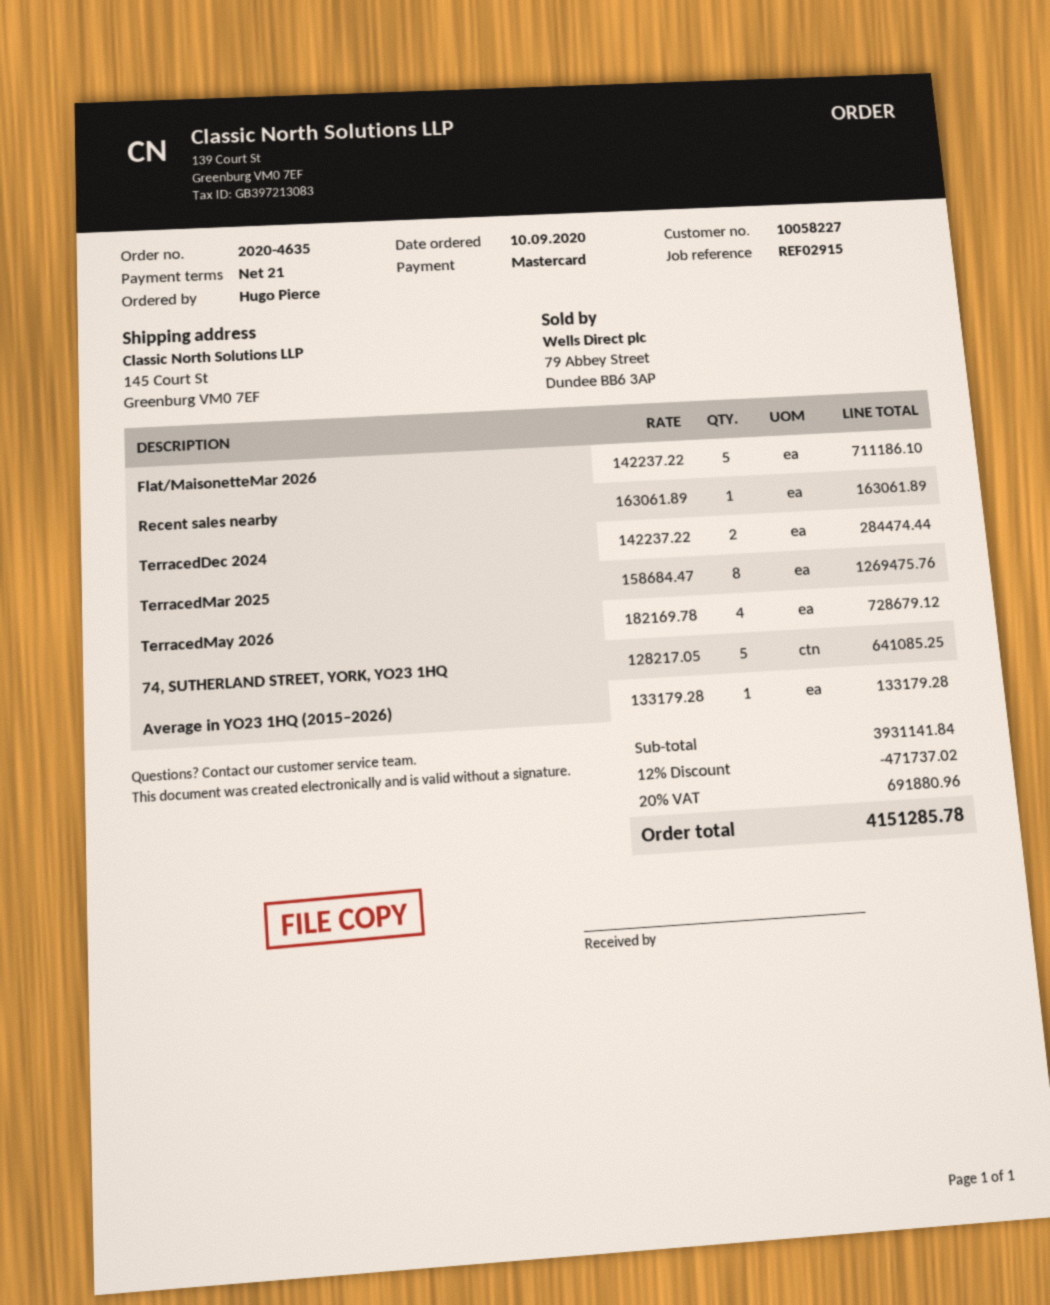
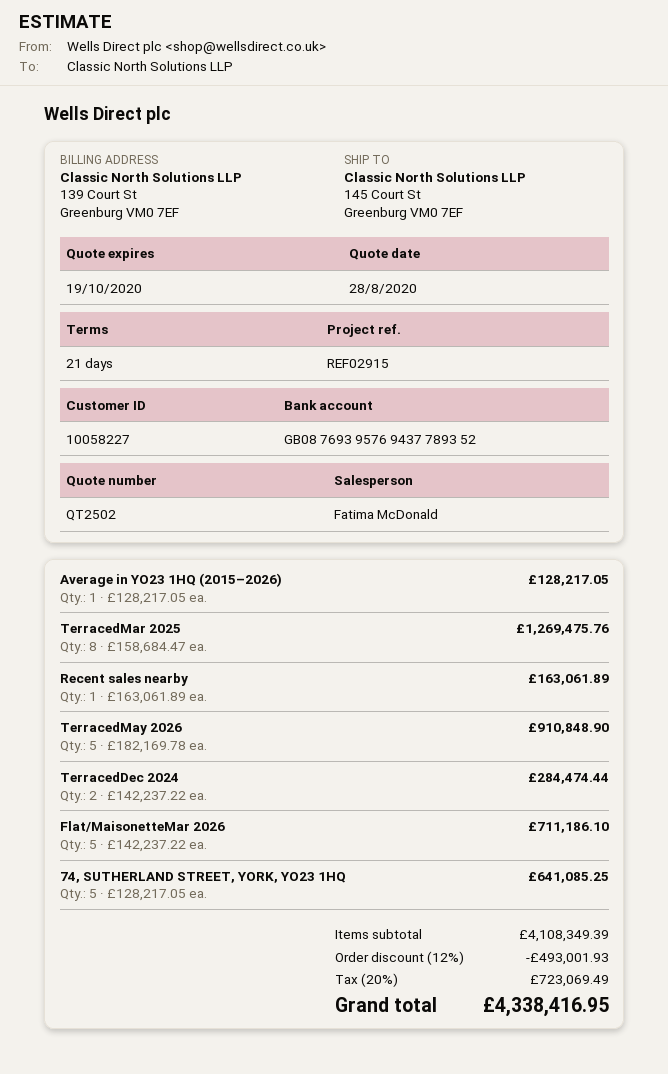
TerracedMay 2026: 4 x 182169.78 = 728679.12 -> 5 x 182169.78 = 910848.90
Average in YO23 1HQ (2015–2026): 1 x 133179.28 = 133179.28 -> 1 x 128217.05 = 128217.05
subtotal: 3931141.84 -> 4108349.39
discount: 12% = 471737.02 -> 12% = 493001.93
tax: 20% = 691880.96 -> 20% = 723069.49
total: 4151285.78 -> 4338416.95

